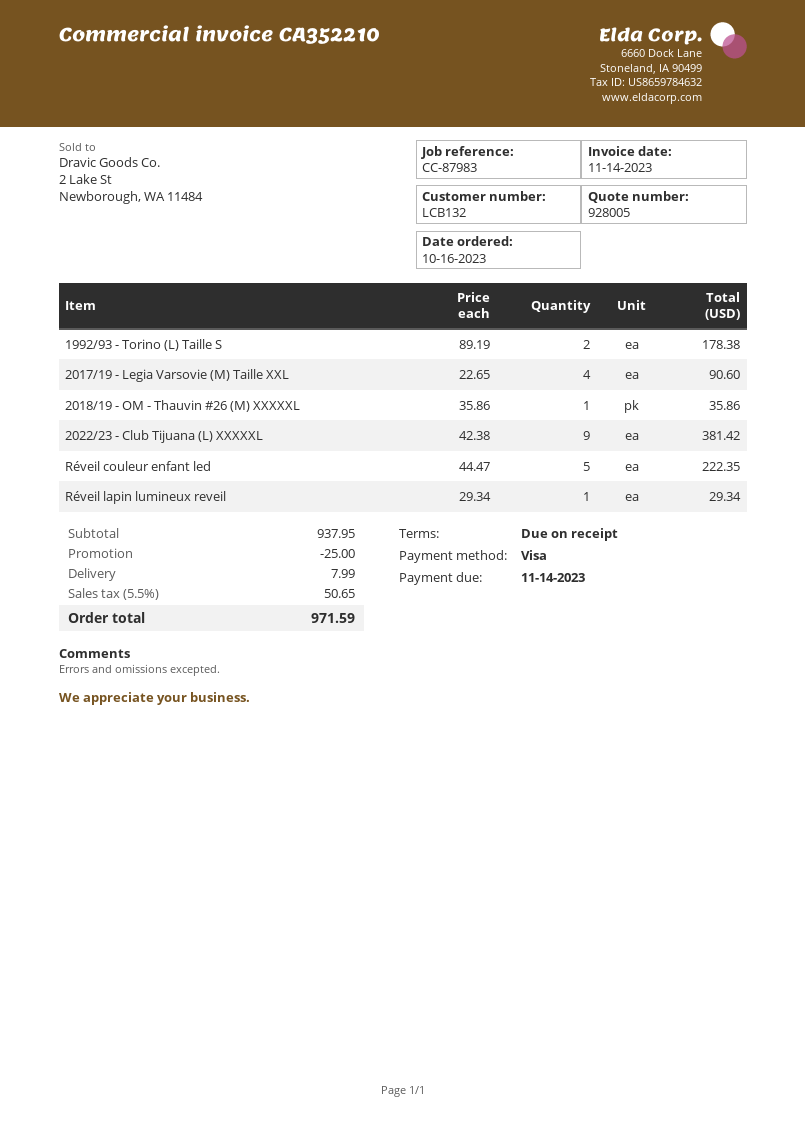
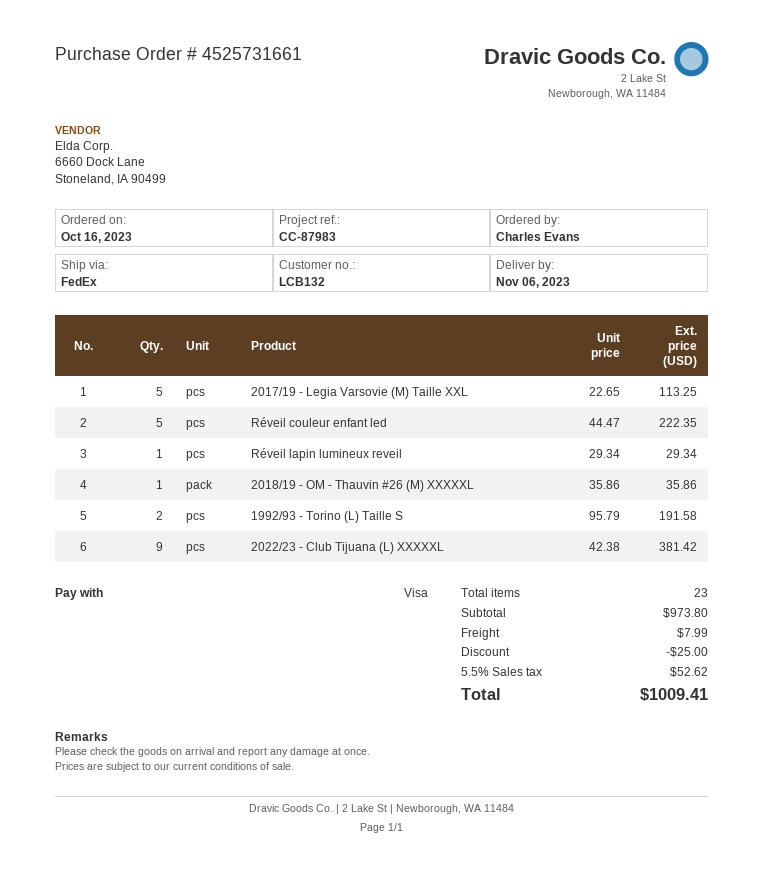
1992/93 - Torino (L) Taille S: 2 x 89.19 = 178.38 -> 2 x 95.79 = 191.58
2017/19 - Legia Varsovie (M) Taille XXL: 4 x 22.65 = 90.60 -> 5 x 22.65 = 113.25
subtotal: 937.95 -> 973.80
tax: 5.5% = 50.65 -> 5.5% = 52.62
total: 971.59 -> 1009.41

